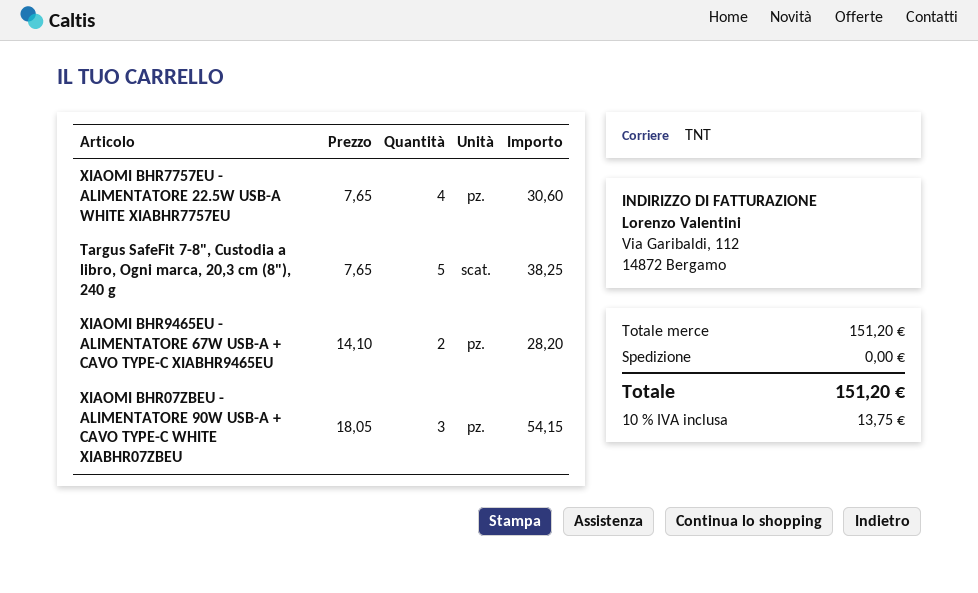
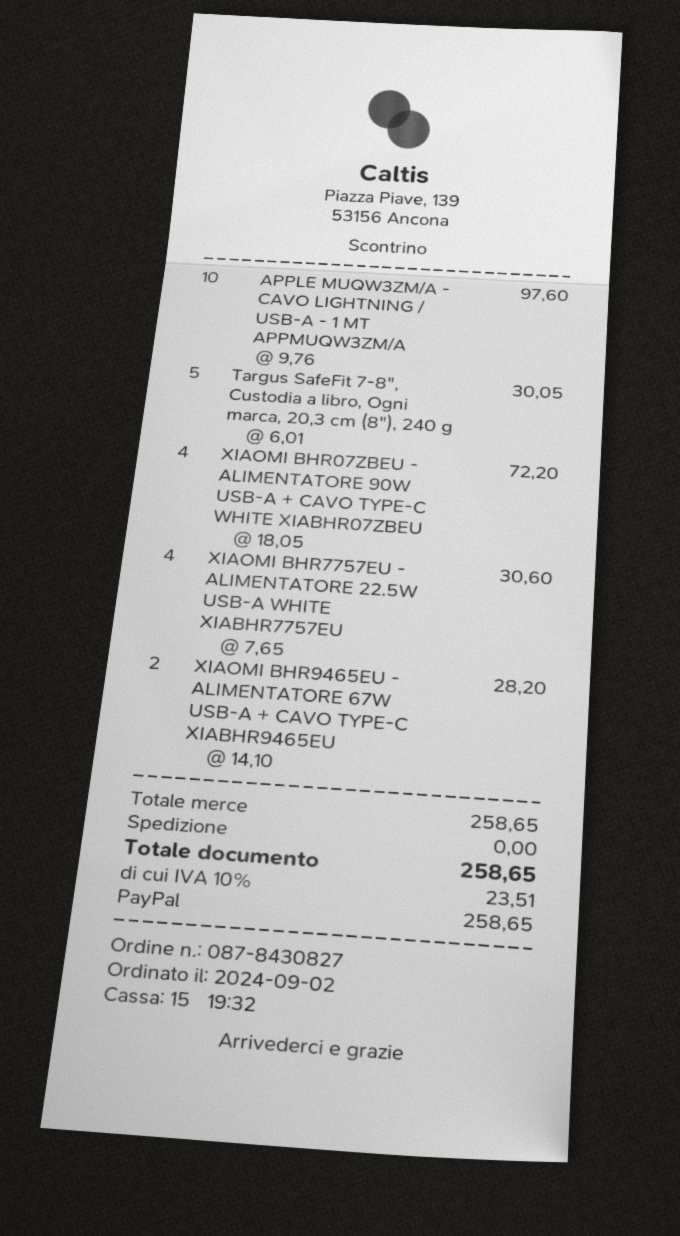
Targus SafeFit 7-8", Custodia a libro, Ogni marca, 20,3 cm (8"), 240 g: 5 x 7.65 = 38.25 -> 5 x 6.01 = 30.05
XIAOMI BHR07ZBEU - ALIMENTATORE 90W USB-A + CAVO TYPE-C WHITE XIABHR07ZBEU: 3 x 18.05 = 54.15 -> 4 x 18.05 = 72.20
APPLE MUQW3ZM/A - CAVO LIGHTNING / USB-A - 1 MT APPMUQW3ZM/A: none -> 10 x 9.76 = 97.60
subtotal: 151.20 -> 258.65
tax: 10% = 13.75 -> 10% = 23.51
total: 151.20 -> 258.65

